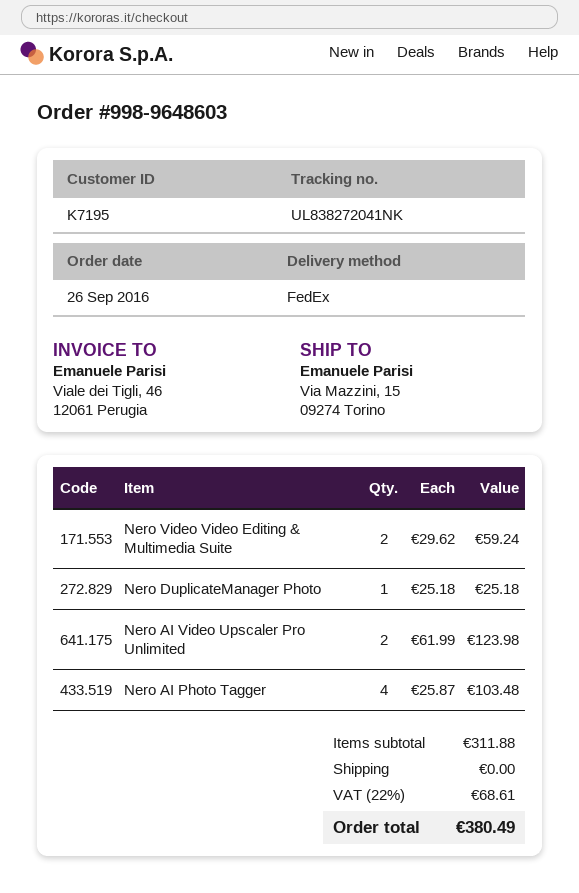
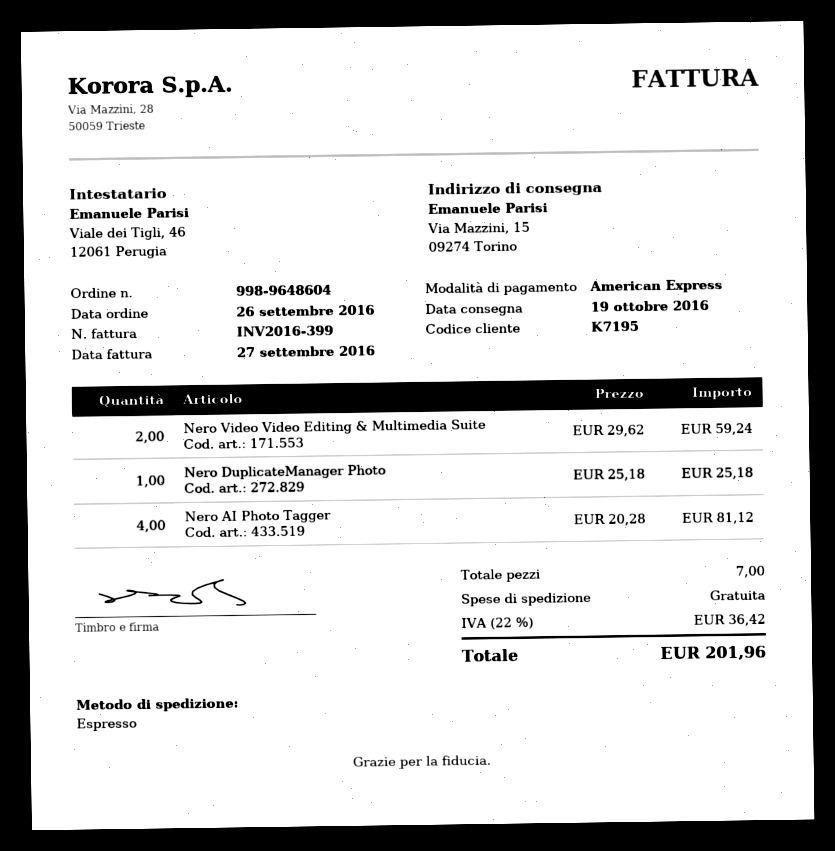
order number: 998-9648603 -> 998-9648604
shipping method: FedEx -> express
Nero AI Video Upscaler Pro Unlimited: 2 x 61.99 = 123.98 -> none
Nero AI Photo Tagger: 4 x 25.87 = 103.48 -> 4 x 20.28 = 81.12
tax: 22% = 68.61 -> 22% = 36.42
total: 380.49 -> 201.96

